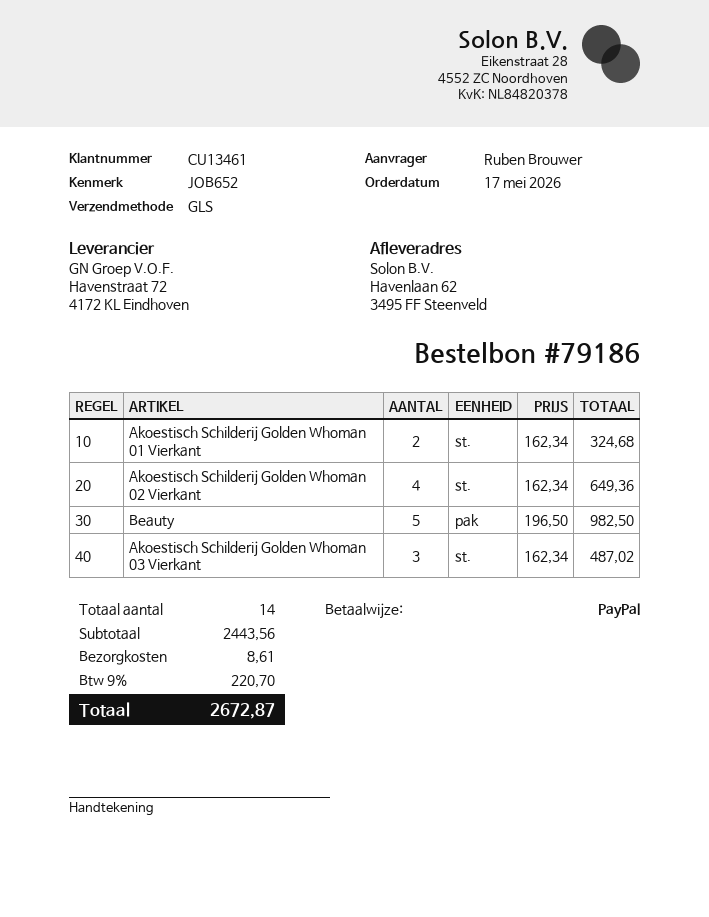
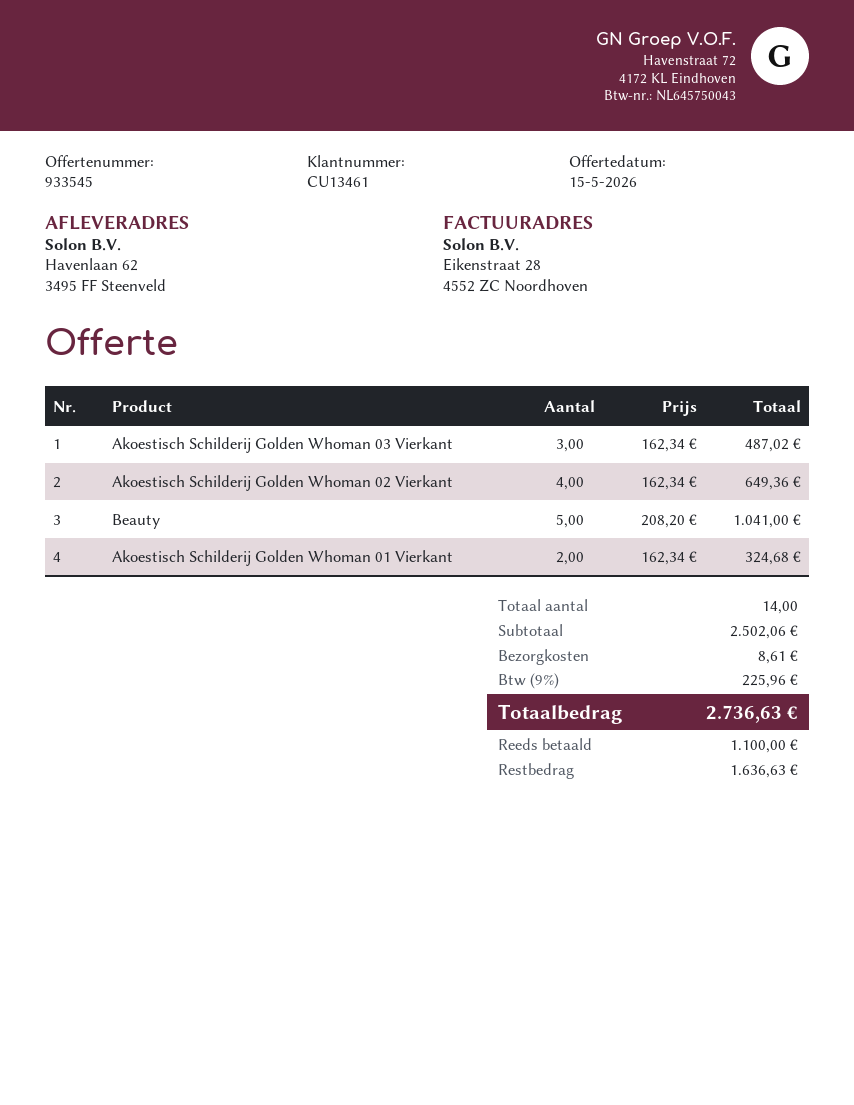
Beauty: 5 x 196.50 = 982.50 -> 5 x 208.20 = 1041.00
subtotal: 2443.56 -> 2502.06
tax: 9% = 220.70 -> 9% = 225.96
total: 2672.87 -> 2736.63

